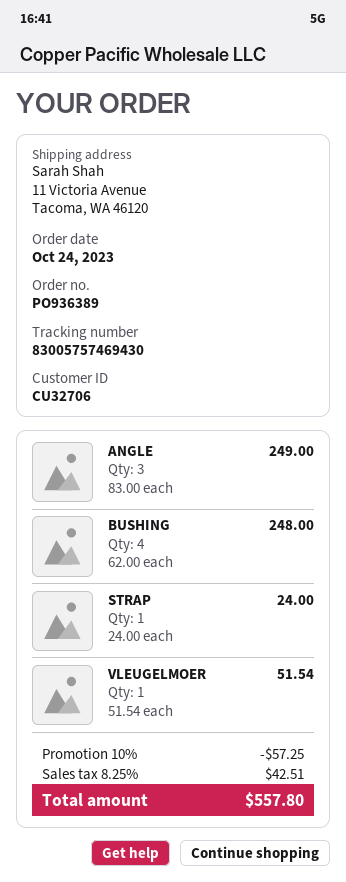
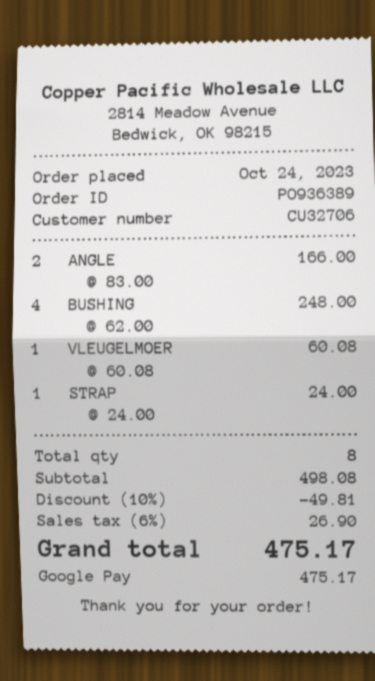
ANGLE: 3 x 83.00 = 249.00 -> 2 x 83.00 = 166.00
VLEUGELMOER: 1 x 51.54 = 51.54 -> 1 x 60.08 = 60.08
discount: 10% = 57.25 -> 10% = 49.81
tax: 8.25% = 42.51 -> 6% = 26.90
total: 557.80 -> 475.17

